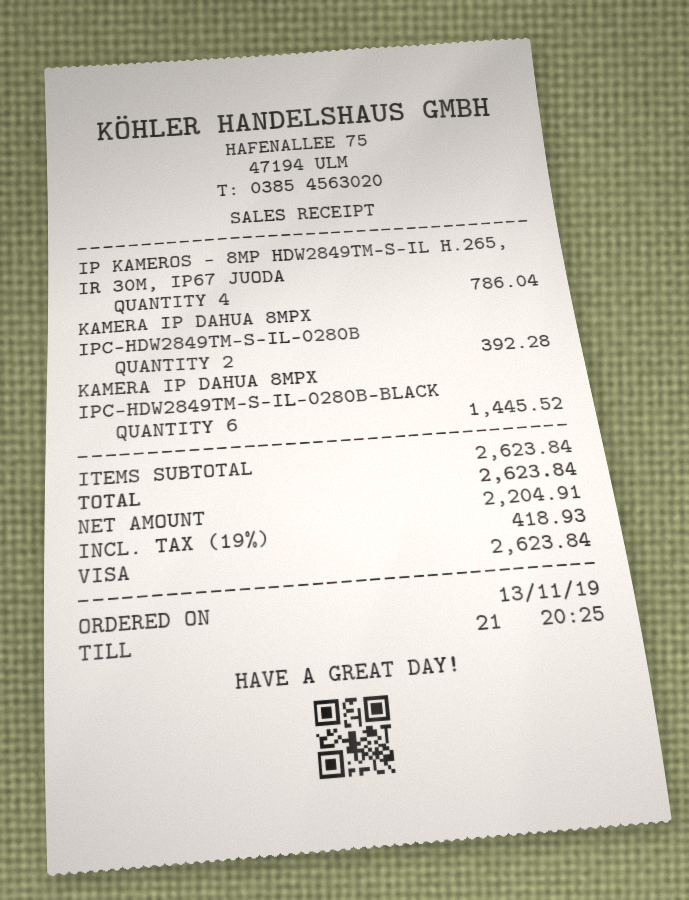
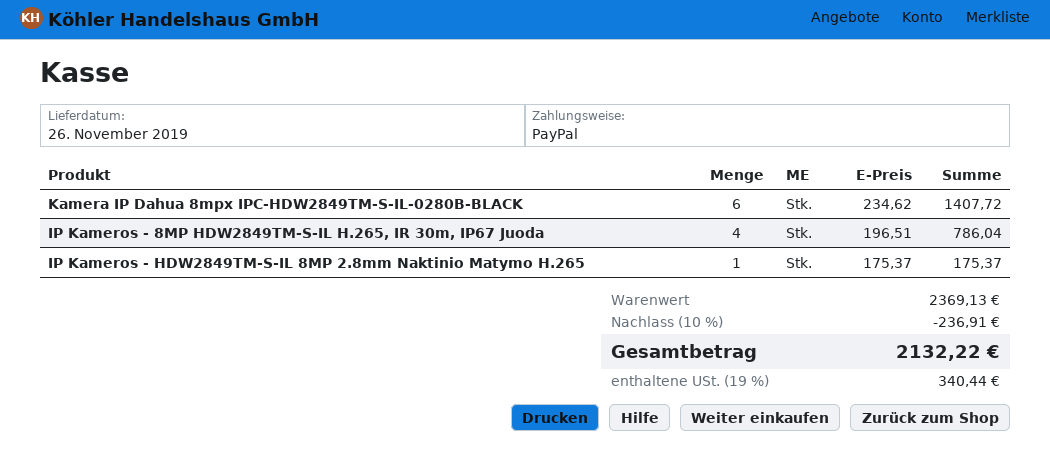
payment method: Visa -> PayPal
KAMERA IP DAHUA 8MPX IPC-HDW2849TM-S-IL-0280B: 2 for 392.28 -> none
KAMERA IP DAHUA 8MPX IPC-HDW2849TM-S-IL-0280B-BLACK: 6 for 1445.52 -> 6 for 1407.72
IP Kameros - HDW2849TM-S-IL 8MP 2.8mm Naktinio Matymo H.265: none -> 1 for 175.37
subtotal: 2623.84 -> 2369.13
discount: none -> 10% = 236.91
tax: 19% = 418.93 -> 19% = 340.44
total: 2623.84 -> 2132.22

